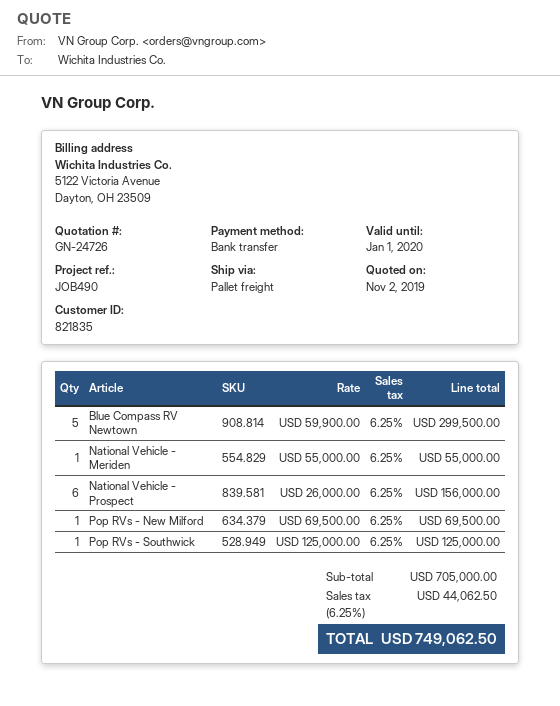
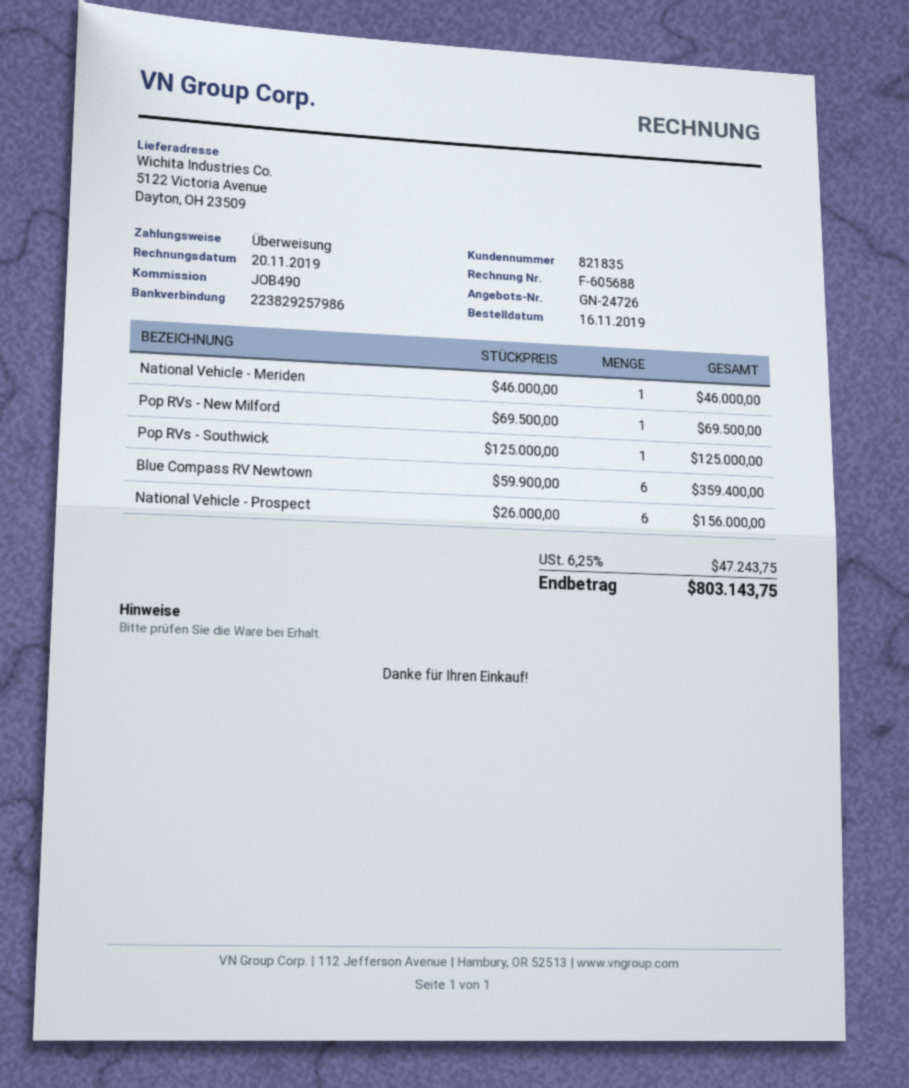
Blue Compass RV Newtown: 5 x 59900.00 = 299500.00 -> 6 x 59900.00 = 359400.00
National Vehicle - Meriden: 1 x 55000.00 = 55000.00 -> 1 x 46000.00 = 46000.00
tax: 6.25% = 44062.50 -> 6.25% = 47243.75
total: 749062.50 -> 803143.75

